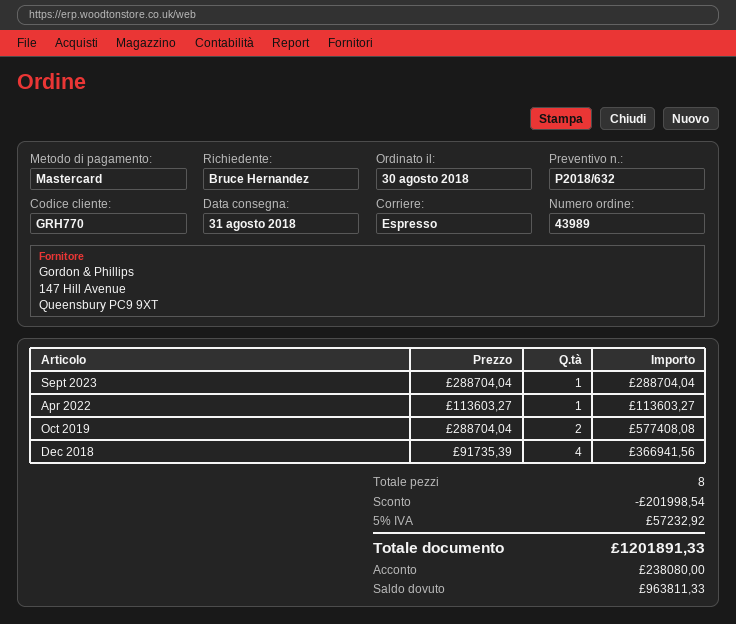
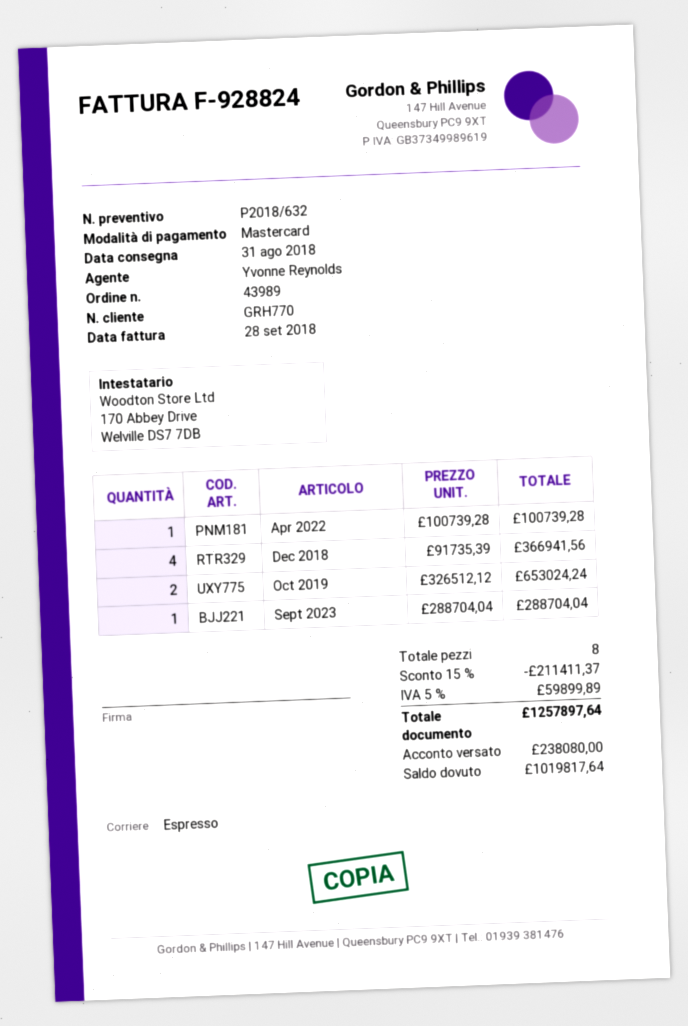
Apr 2022: 1 x 113603.27 = 113603.27 -> 1 x 100739.28 = 100739.28
Oct 2019: 2 x 288704.04 = 577408.08 -> 2 x 326512.12 = 653024.24
discount: 201998.54 -> 211411.37
tax: 5% = 57232.92 -> 5% = 59899.89
total: 1201891.33 -> 1257897.64
balance: 963811.33 -> 1019817.64

